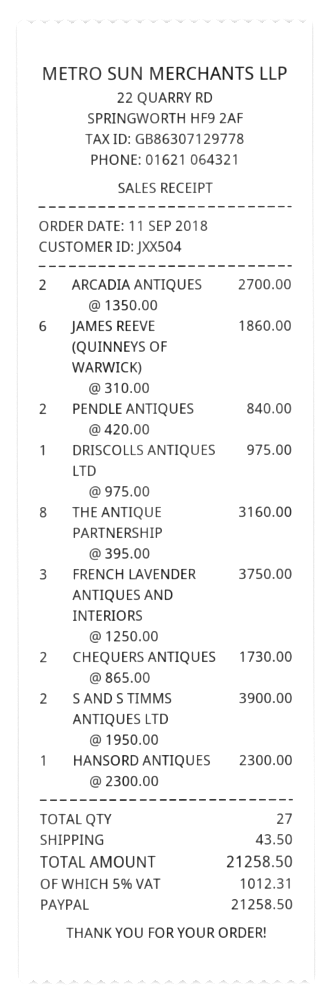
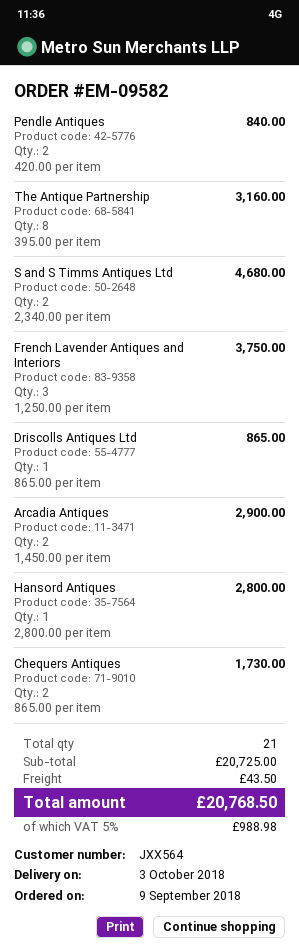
order date: 2018-09-11 -> 2018-09-09
customer number: JXX504 -> JXX564
ARCADIA ANTIQUES: 2 x 1350.00 = 2700.00 -> 2 x 1450.00 = 2900.00
JAMES REEVE (QUINNEYS OF WARWICK): 6 x 310.00 = 1860.00 -> none
DRISCOLLS ANTIQUES LTD: 1 x 975.00 = 975.00 -> 1 x 865.00 = 865.00
S AND S TIMMS ANTIQUES LTD: 2 x 1950.00 = 3900.00 -> 2 x 2340.00 = 4680.00
HANSORD ANTIQUES: 1 x 2300.00 = 2300.00 -> 1 x 2800.00 = 2800.00
total quantity: 27 -> 21
tax: 5% = 1012.31 -> 5% = 988.98
total: 21258.50 -> 20768.50

